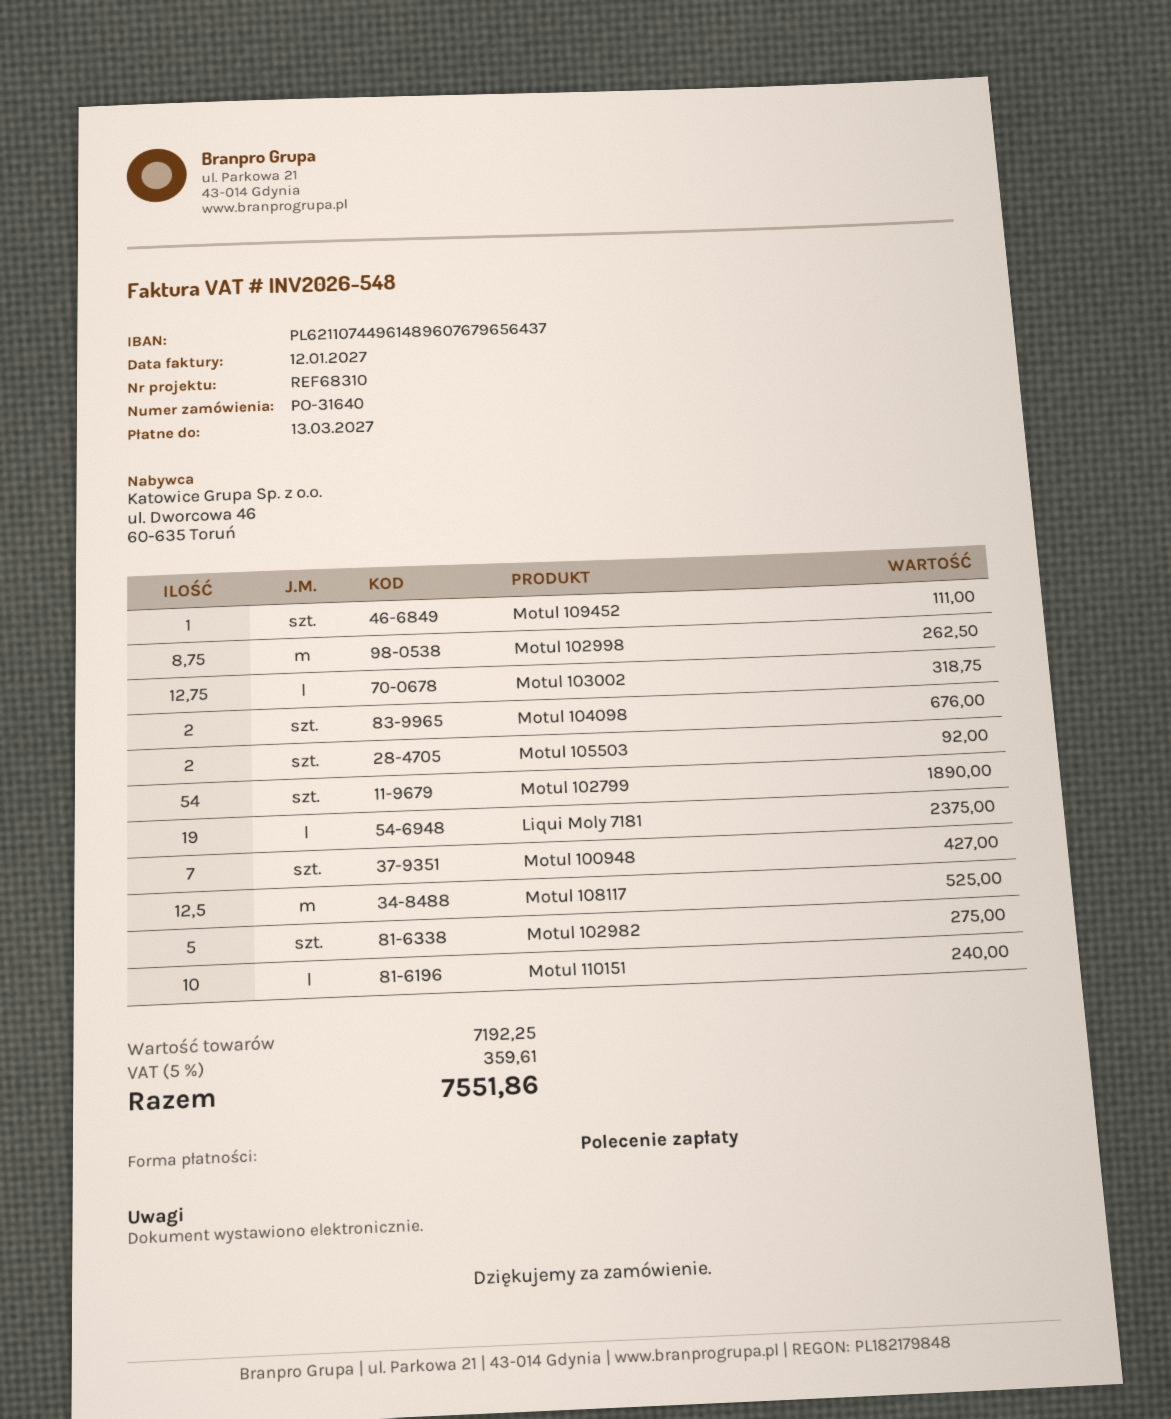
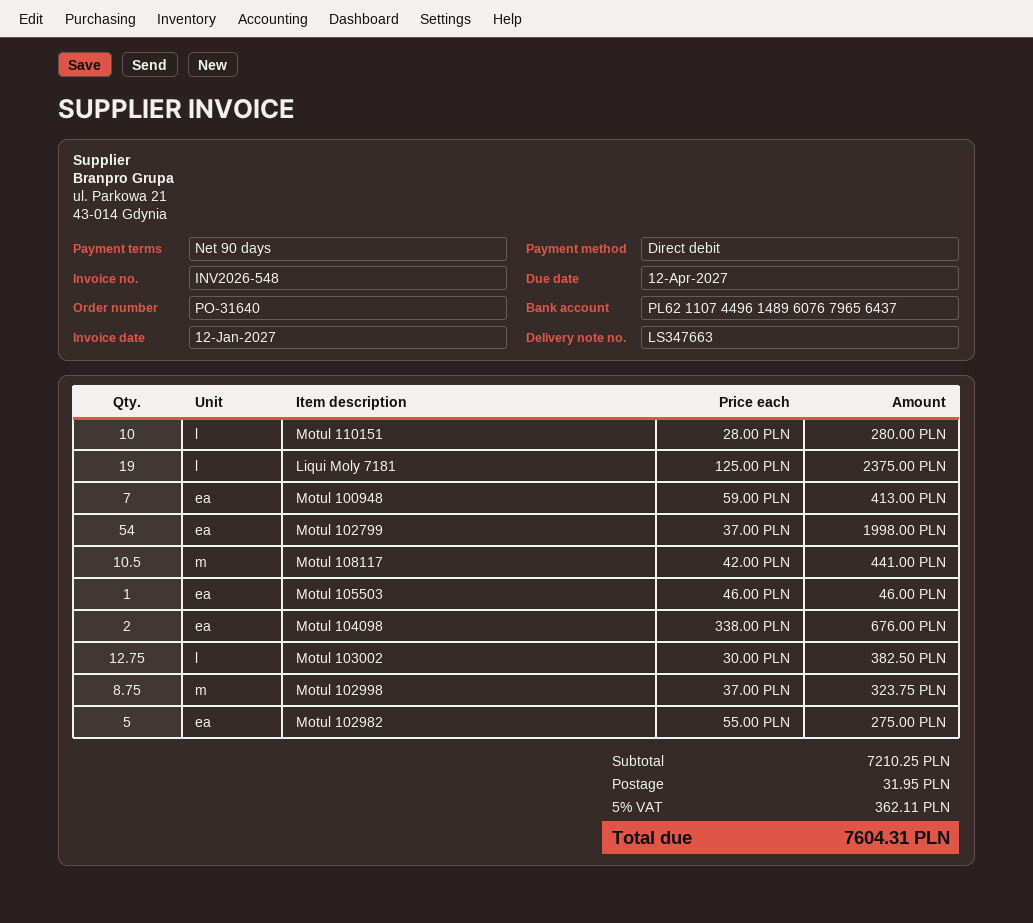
due date: 2027-03-13 -> 2027-04-12
Motul 109452: 1 for 111.00 -> none
Motul 102998: 8.75 for 262.50 -> 8.75 for 323.75
Motul 103002: 12.75 for 318.75 -> 12.75 for 382.50
Motul 105503: 2 for 92.00 -> 1 for 46.00
Motul 102799: 54 for 1890.00 -> 54 for 1998.00
Motul 100948: 7 for 427.00 -> 7 for 413.00
Motul 108117: 12.5 for 525.00 -> 10.5 for 441.00
Motul 110151: 10 for 240.00 -> 10 for 280.00
subtotal: 7192.25 -> 7210.25
shipping: none -> 31.95
tax: 5% = 359.61 -> 5% = 362.11
total: 7551.86 -> 7604.31

